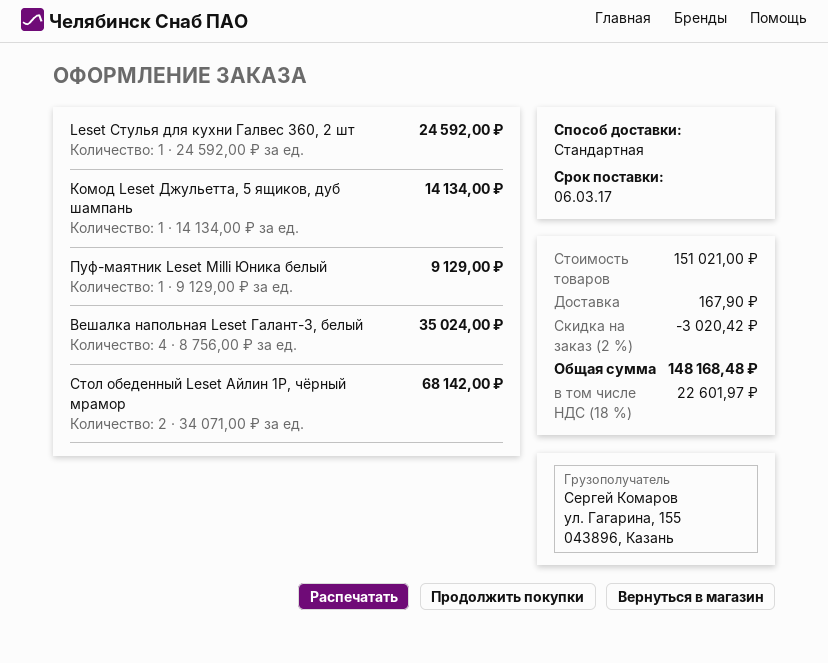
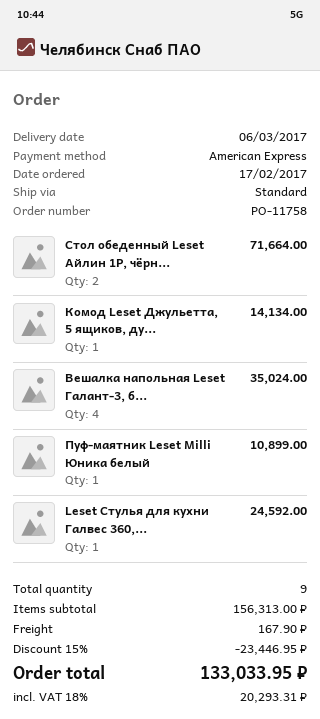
Пуф-маятник Leset Milli Юника белый: 1 for 9129.00 -> 1 for 10899.00
Стол обеденный Leset Айлин 1Р, чёрный мрамор: 2 for 68142.00 -> 2 for 71664.00
subtotal: 151021.00 -> 156313.00
discount: 2% = 3020.42 -> 15% = 23446.95
tax: 18% = 22601.97 -> 18% = 20293.31
total: 148168.48 -> 133033.95

